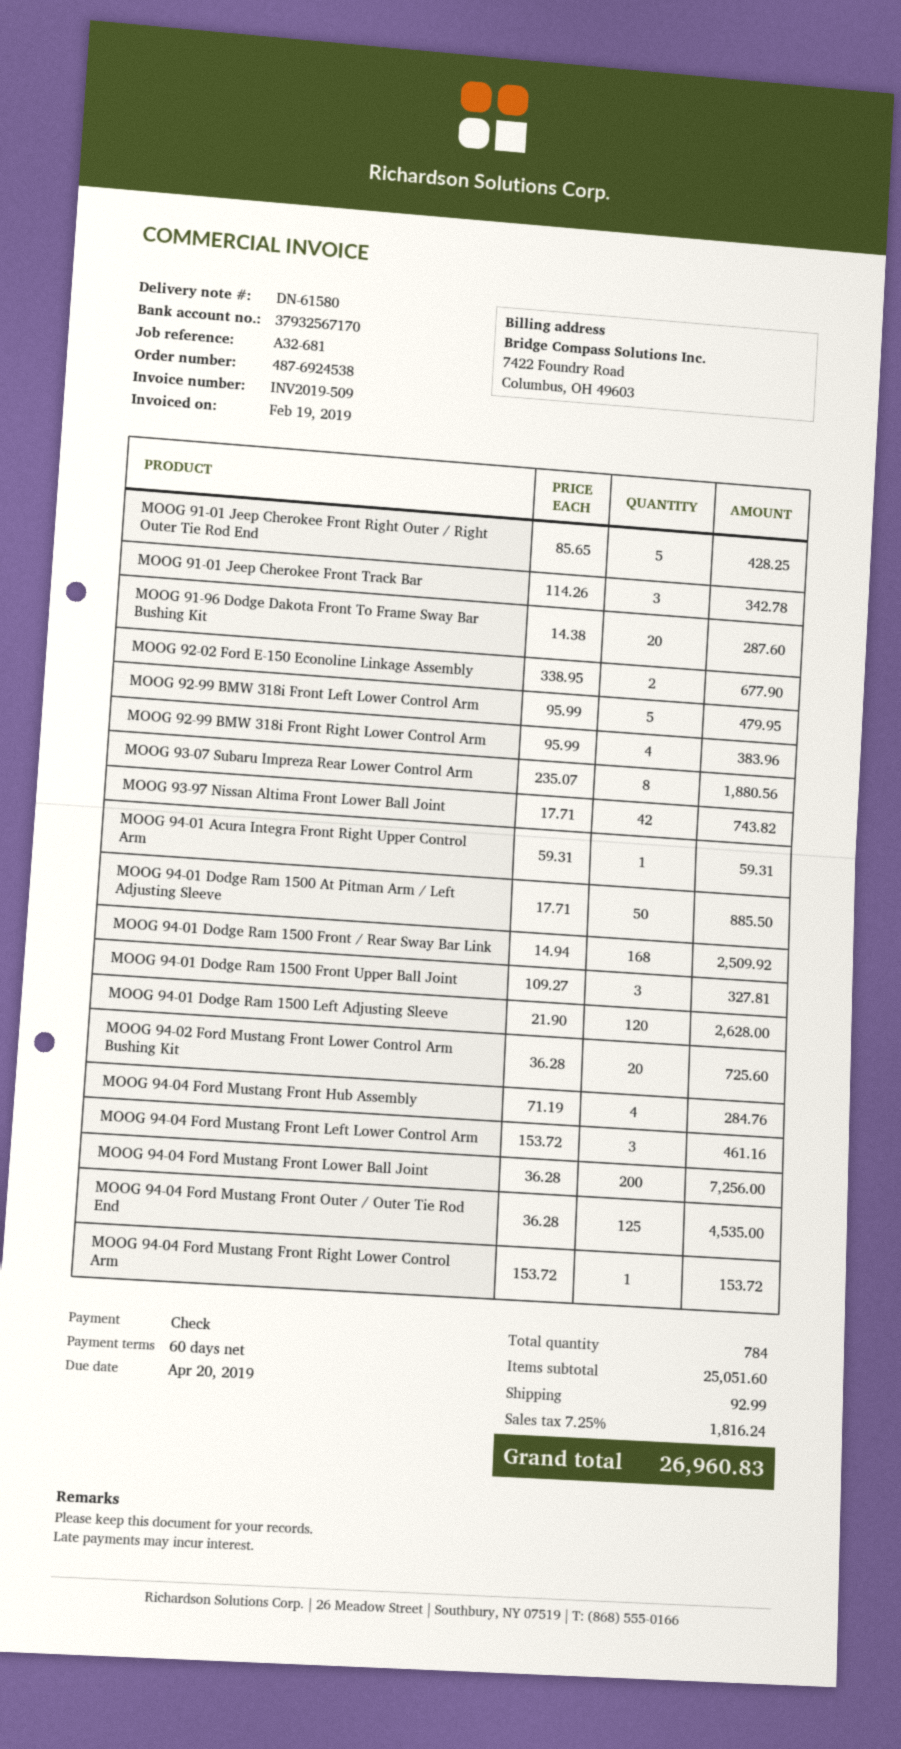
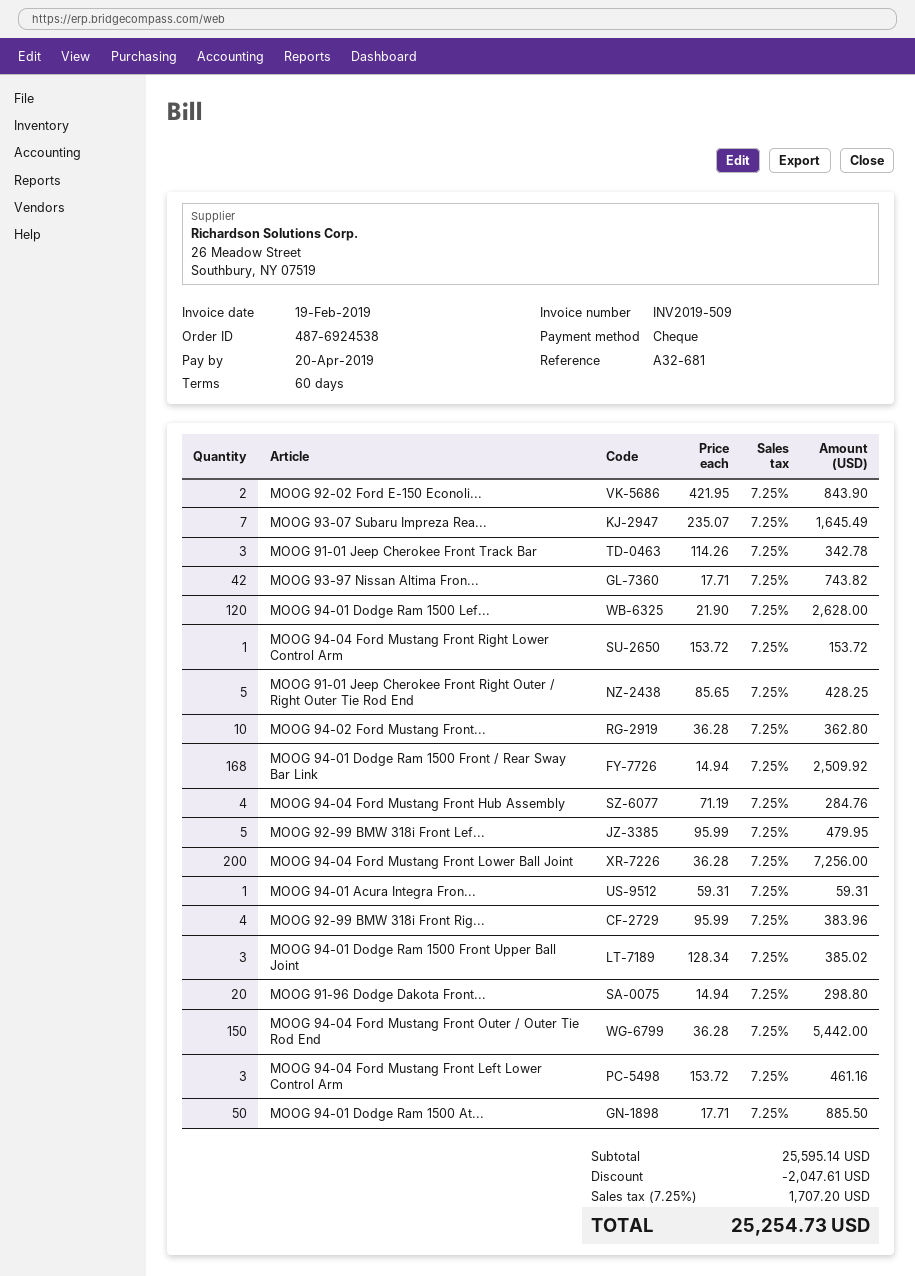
MOOG 91-96 Dodge Dakota Front To Frame Sway Bar Bushing Kit: 20 x 14.38 = 287.60 -> 20 x 14.94 = 298.80
MOOG 92-02 Ford E-150 Econoline Linkage Assembly: 2 x 338.95 = 677.90 -> 2 x 421.95 = 843.90
MOOG 93-07 Subaru Impreza Rear Lower Control Arm: 8 x 235.07 = 1880.56 -> 7 x 235.07 = 1645.49
MOOG 94-01 Dodge Ram 1500 Front Upper Ball Joint: 3 x 109.27 = 327.81 -> 3 x 128.34 = 385.02
MOOG 94-02 Ford Mustang Front Lower Control Arm Bushing Kit: 20 x 36.28 = 725.60 -> 10 x 36.28 = 362.80
MOOG 94-04 Ford Mustang Front Outer / Outer Tie Rod End: 125 x 36.28 = 4535.00 -> 150 x 36.28 = 5442.00
subtotal: 25051.60 -> 25595.14
discount: none -> 2047.61
shipping: 92.99 -> none
tax: 7.25% = 1816.24 -> 7.25% = 1707.20
total: 26960.83 -> 25254.73

